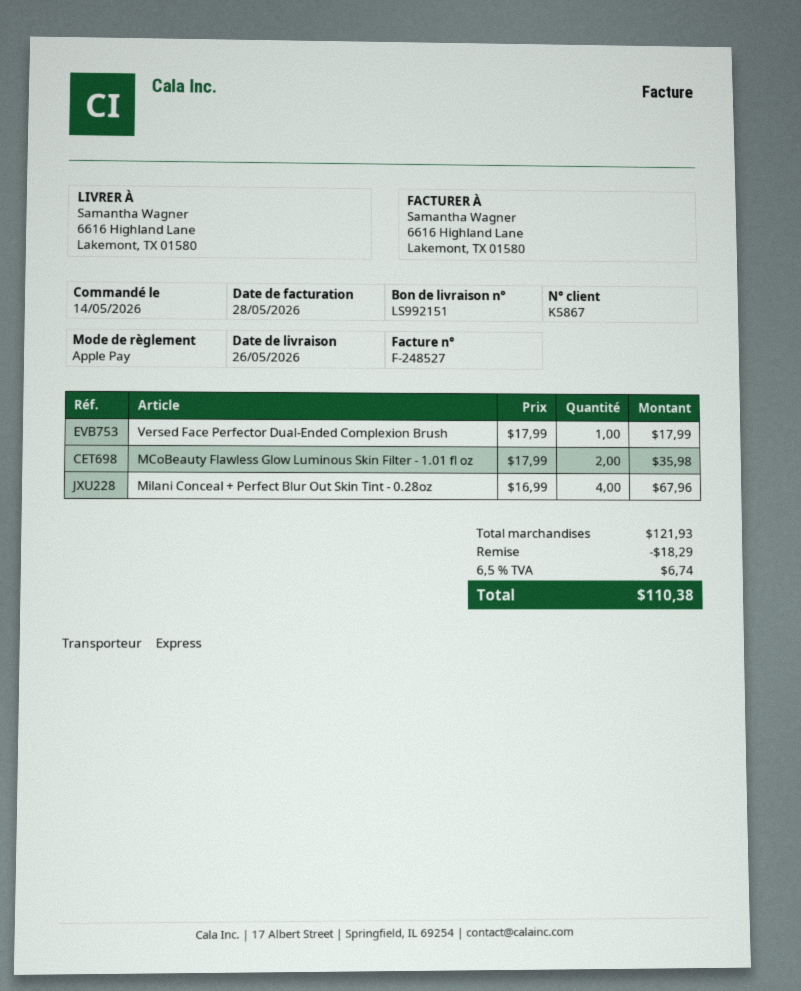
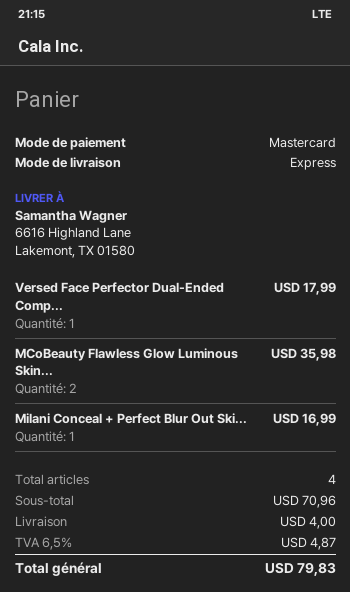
payment method: Apple Pay -> Mastercard
Milani Conceal + Perfect Blur Out Skin Tint - 0.28oz: 4 for 67.96 -> 1 for 16.99
subtotal: 121.93 -> 70.96
discount: 18.29 -> none
shipping: none -> 4.00
tax: 6.5% = 6.74 -> 6.5% = 4.87
total: 110.38 -> 79.83

